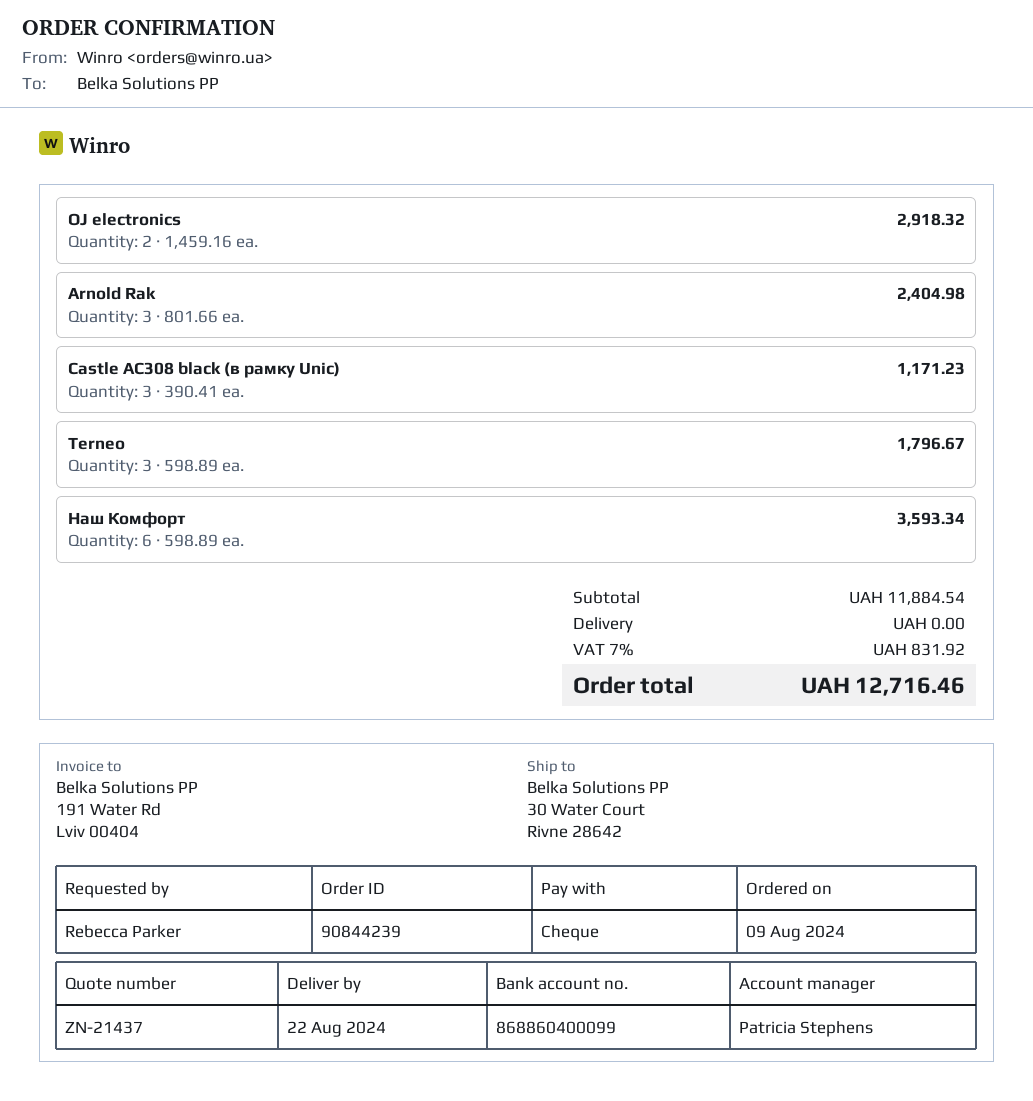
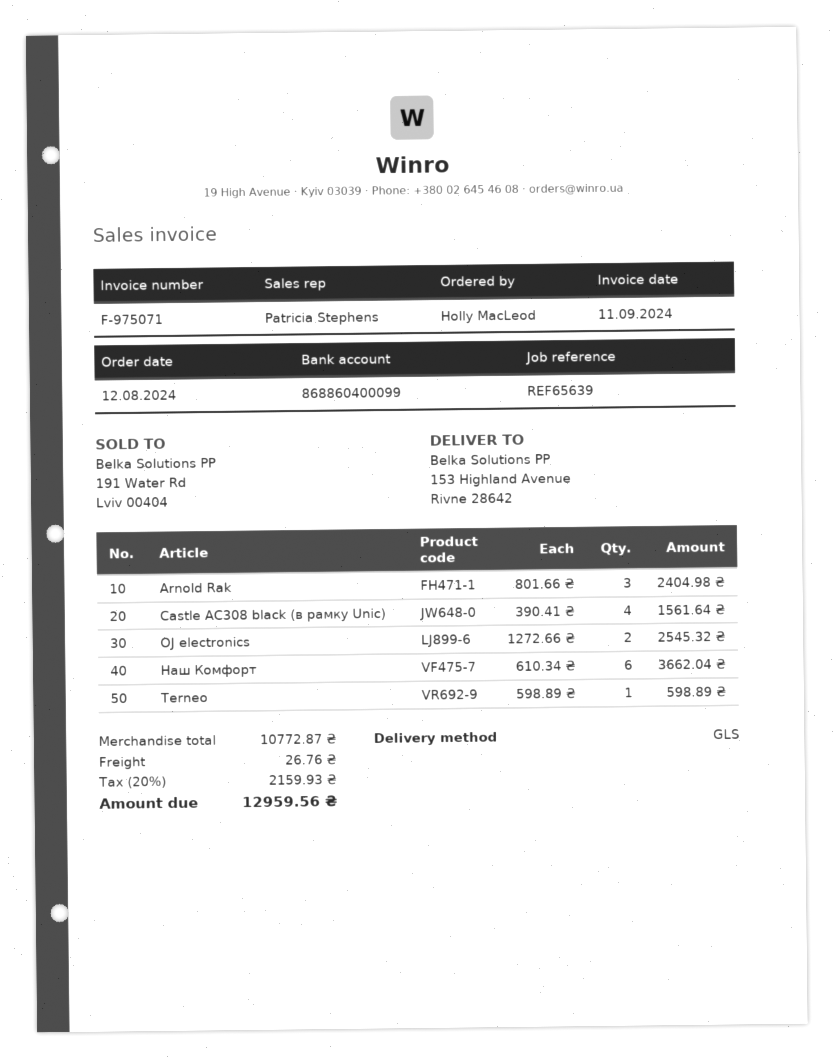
order date: 2024-08-09 -> 2024-08-12
ordered by: Rebecca Parker -> Holly MacLeod
ship to: 30 Water Court, Rivne 28642 -> 153 Highland Avenue, Rivne 28642
OJ electronics: 2 x 1459.16 = 2918.32 -> 2 x 1272.66 = 2545.32
Castle AC308 black (в рамку Unic): 3 x 390.41 = 1171.23 -> 4 x 390.41 = 1561.64
Terneo: 3 x 598.89 = 1796.67 -> 1 x 598.89 = 598.89
Наш Комфорт: 6 x 598.89 = 3593.34 -> 6 x 610.34 = 3662.04
subtotal: 11884.54 -> 10772.87
shipping: 0.00 -> 26.76
tax: 7% = 831.92 -> 20% = 2159.93
total: 12716.46 -> 12959.56

